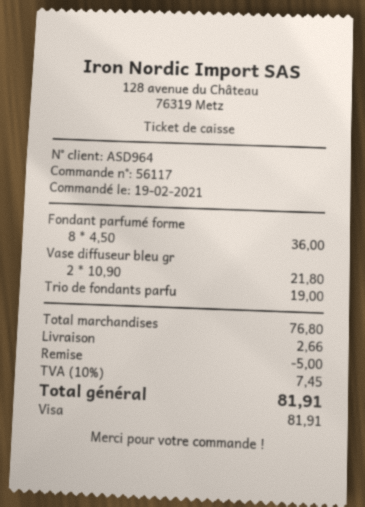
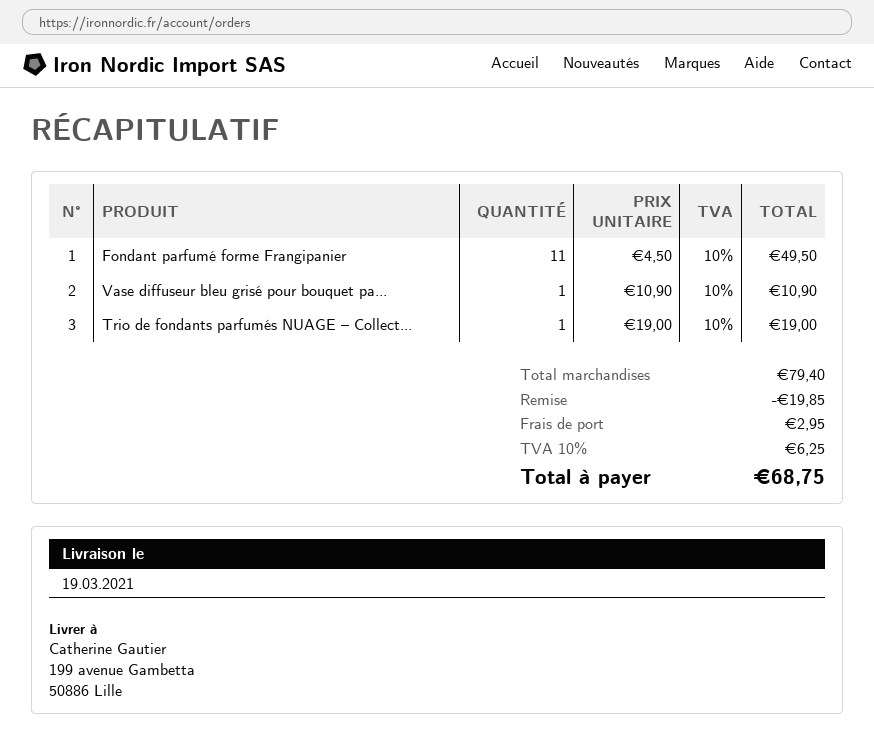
Fondant parfumé forme: 8 x 4.50 = 36.00 -> 11 x 4.50 = 49.50
Vase diffuseur bleu gr: 2 x 10.90 = 21.80 -> 1 x 10.90 = 10.90
subtotal: 76.80 -> 79.40
discount: 5.00 -> 19.85
shipping: 2.66 -> 2.95
tax: 10% = 7.45 -> 10% = 6.25
total: 81.91 -> 68.75

